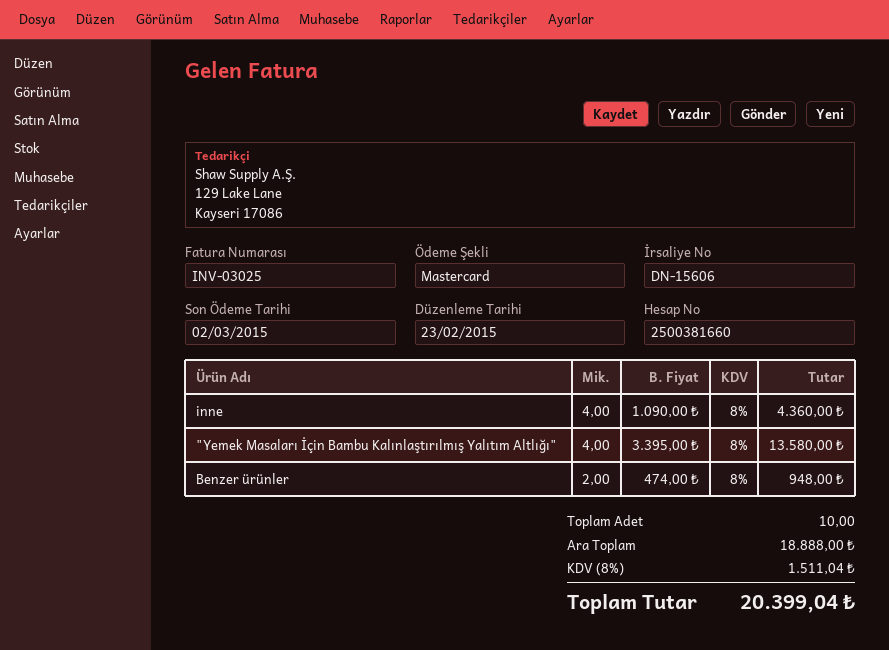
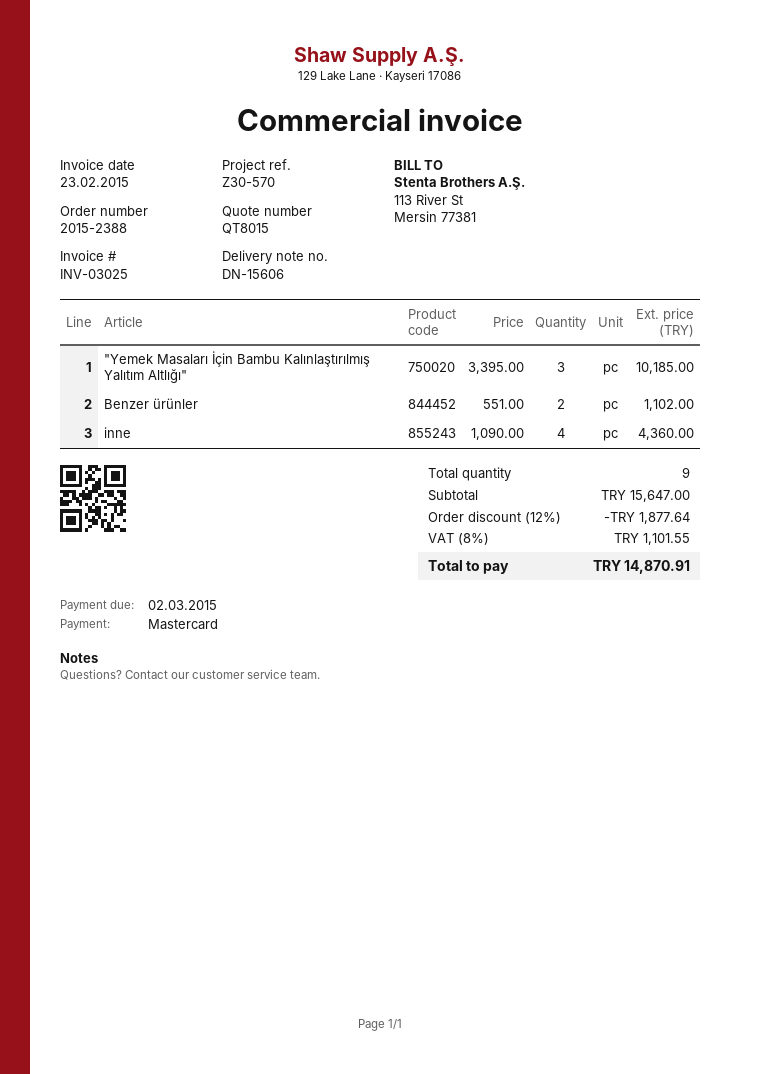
"Yemek Masaları İçin Bambu Kalınlaştırılmış Yalıtım Altlığı": 4 x 3395.00 = 13580.00 -> 3 x 3395.00 = 10185.00
Benzer ürünler: 2 x 474.00 = 948.00 -> 2 x 551.00 = 1102.00
total quantity: 10 -> 9
subtotal: 18888.00 -> 15647.00
discount: none -> 12% = 1877.64
tax: 8% = 1511.04 -> 8% = 1101.55
total: 20399.04 -> 14870.91

